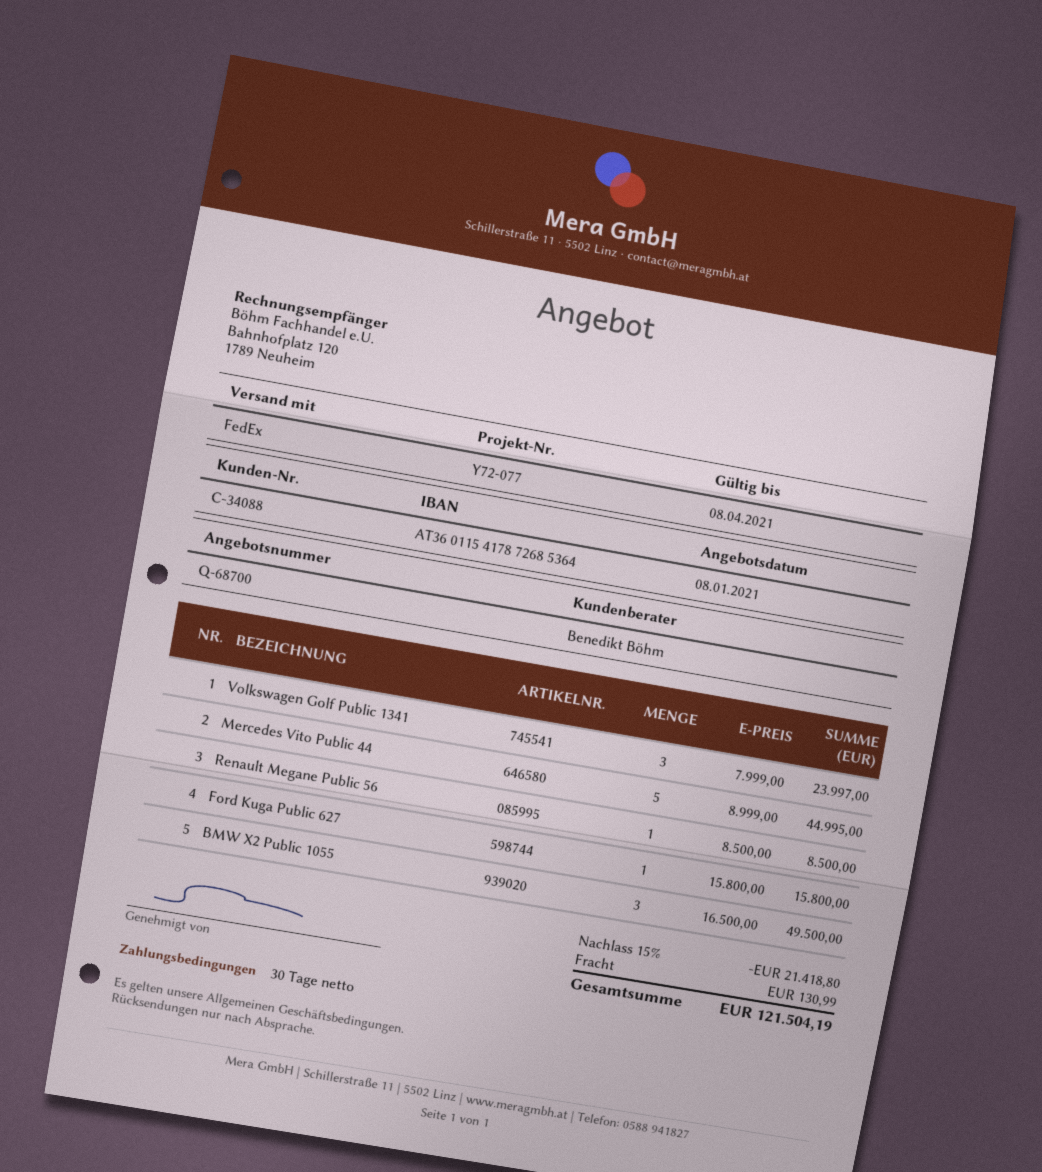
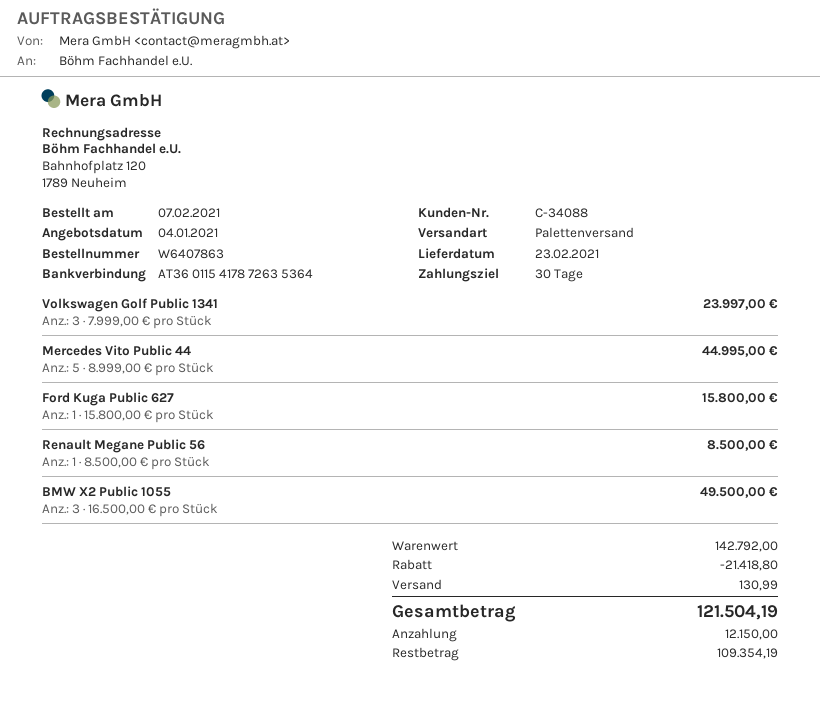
quote date: 2021-01-08 -> 2021-01-04
bank account: AT360115417872685364 -> AT360115417872635364
shipping method: FedEx -> pallet freight

